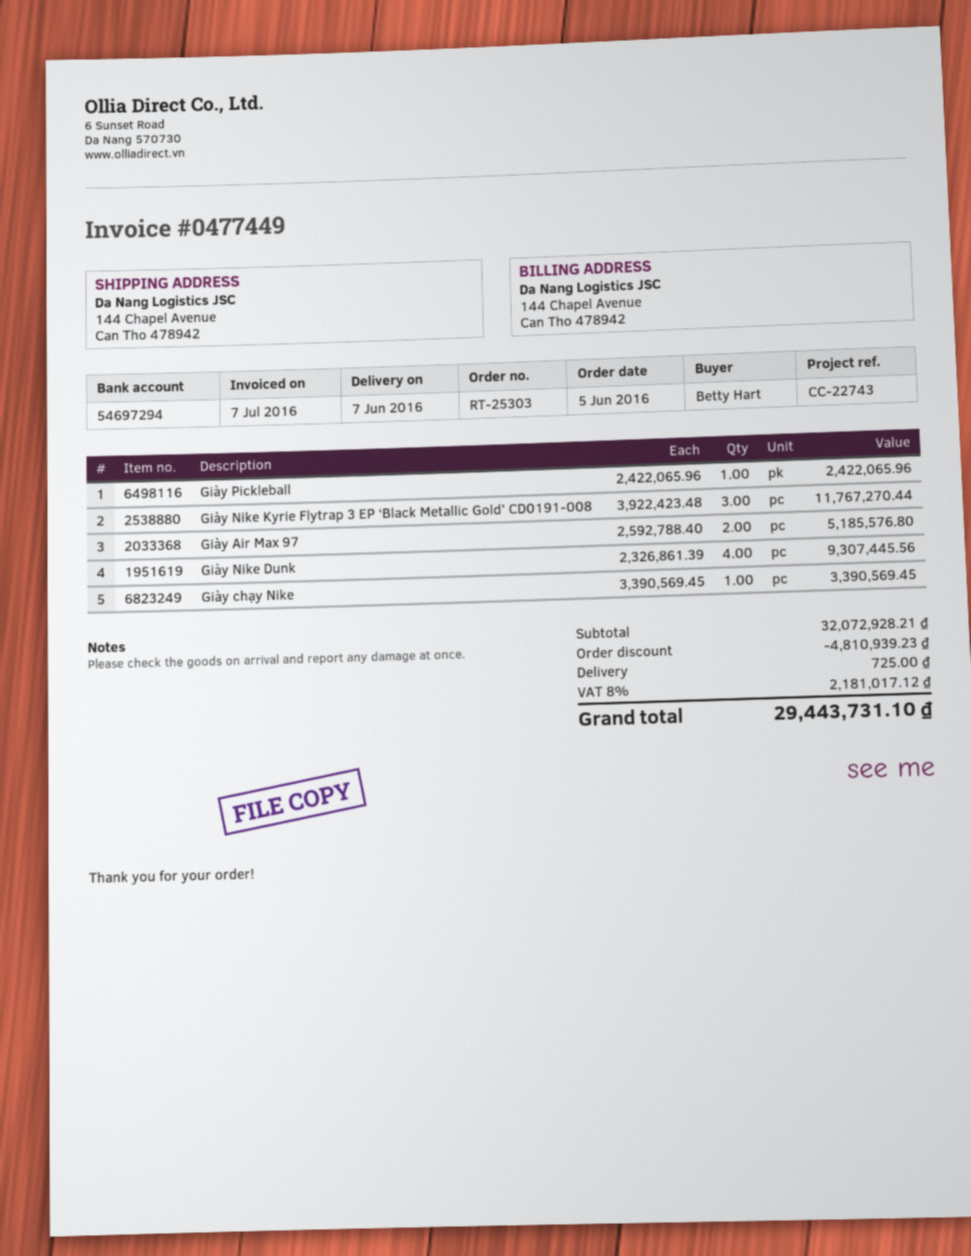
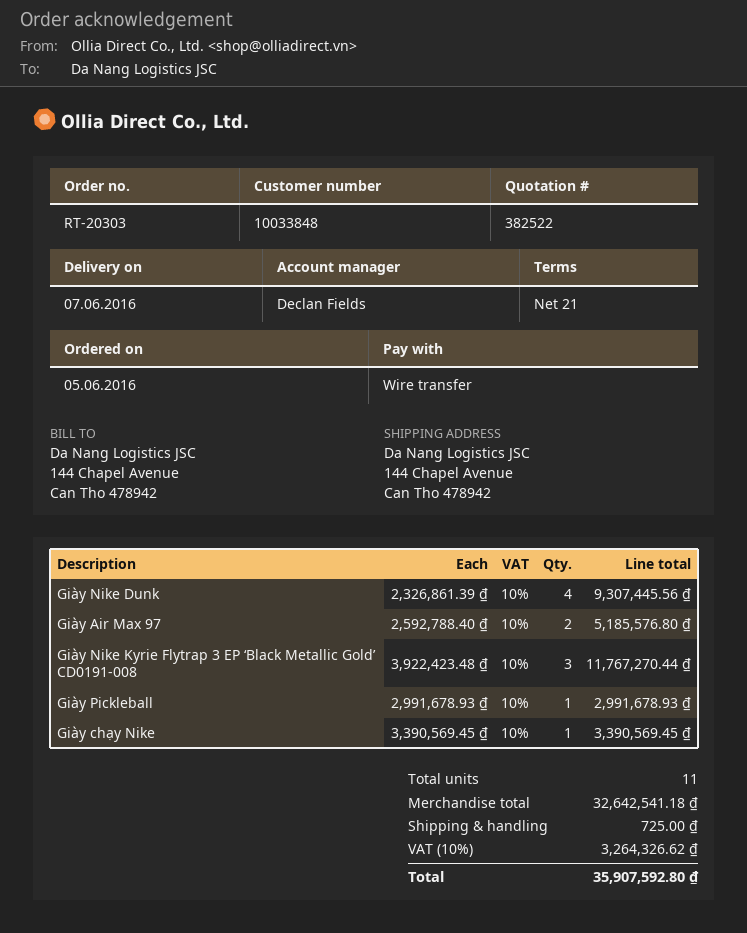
order number: RT-25303 -> RT-20303
Giày Pickleball: 1 x 2422065.96 = 2422065.96 -> 1 x 2991678.93 = 2991678.93
subtotal: 32072928.21 -> 32642541.18
discount: 4810939.23 -> none
tax: 8% = 2181017.12 -> 10% = 3264326.62
total: 29443731.10 -> 35907592.80

